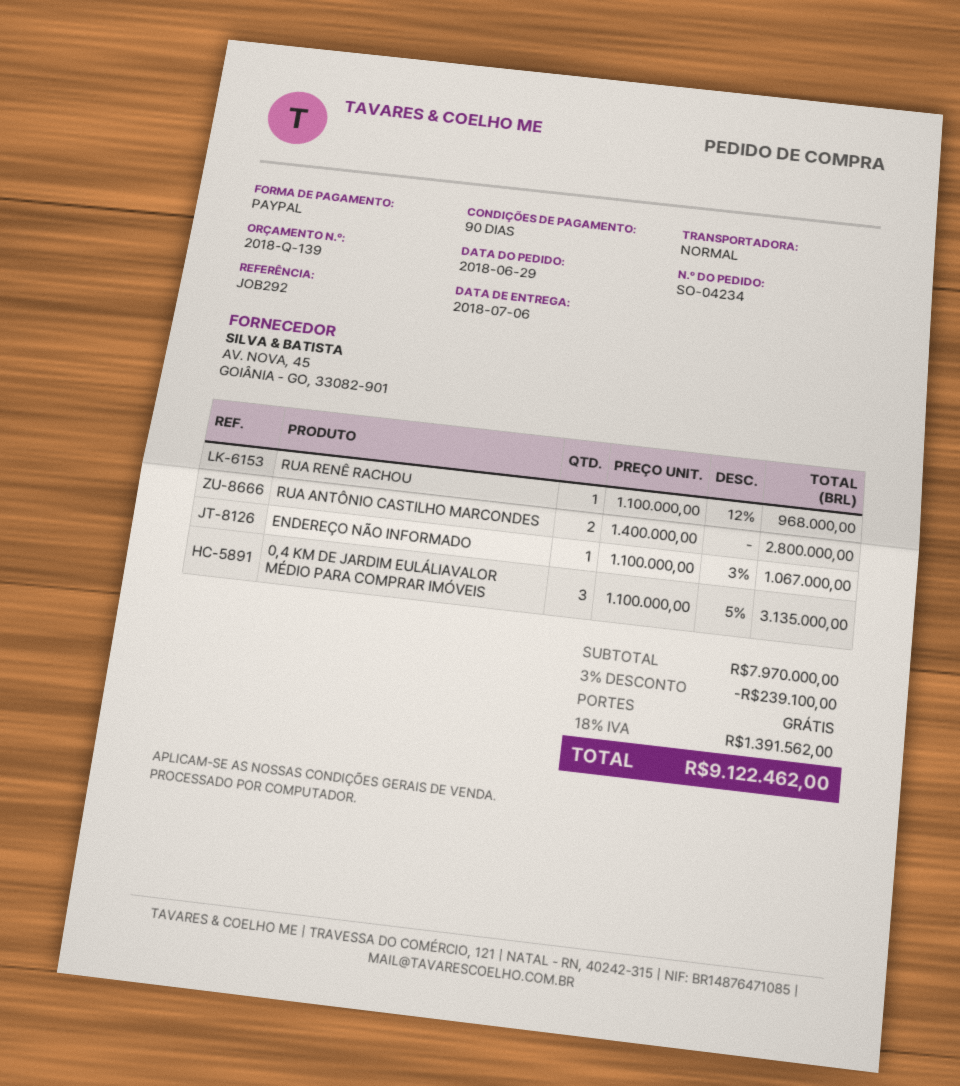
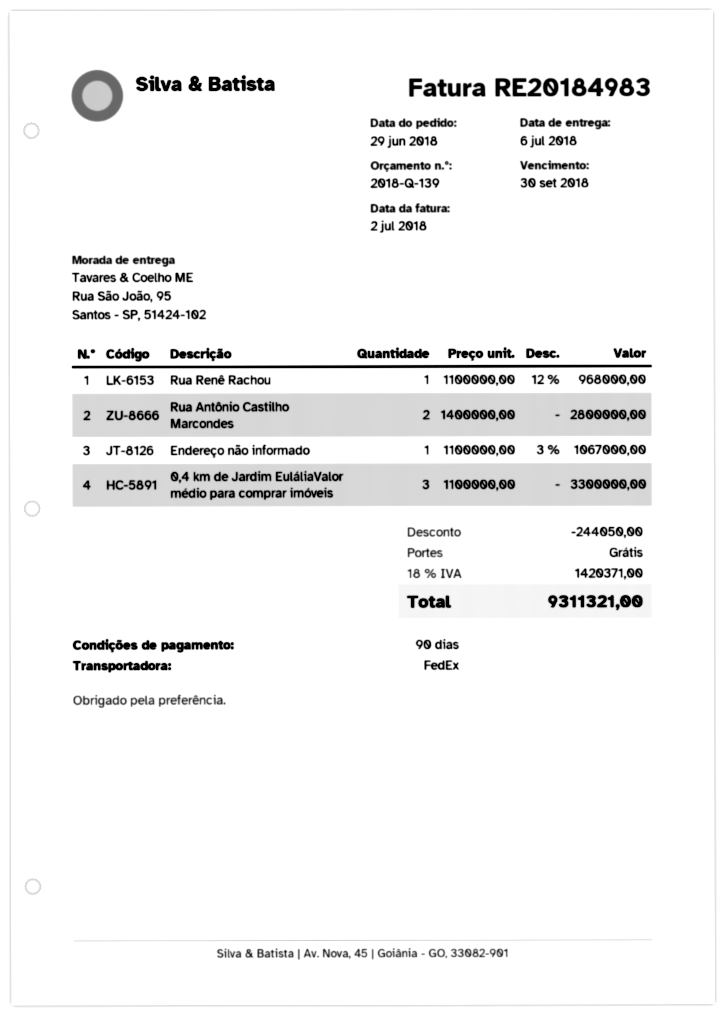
shipping method: standard -> FedEx
0,4 KM DE JARDIM EULÁLIAVALOR MÉDIO PARA COMPRAR IMÓVEIS: 3 x 1100000.00 - 5% = 3135000.00 -> 3 x 1100000.00 = 3300000.00
discount: 239100.00 -> 244050.00
tax: 18% = 1391562.00 -> 18% = 1420371.00
total: 9122462.00 -> 9311321.00

